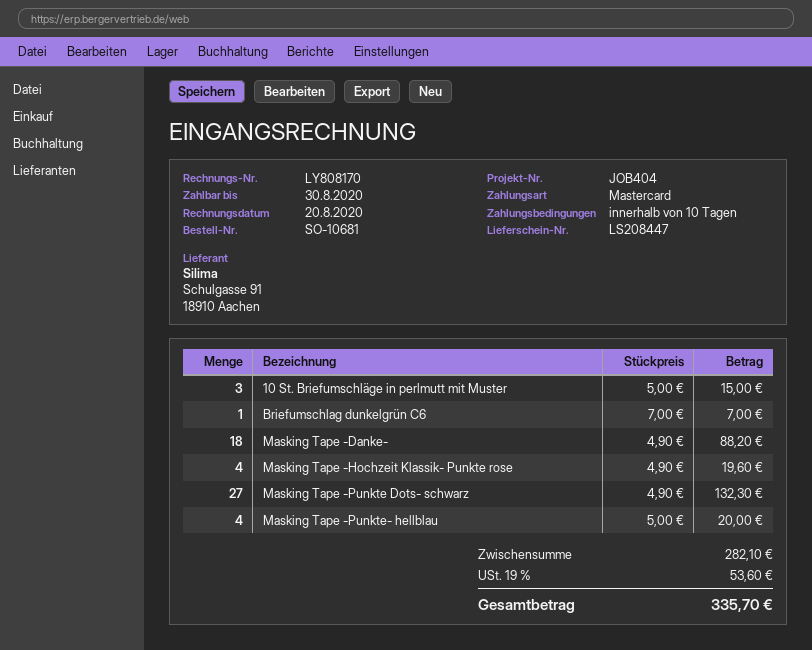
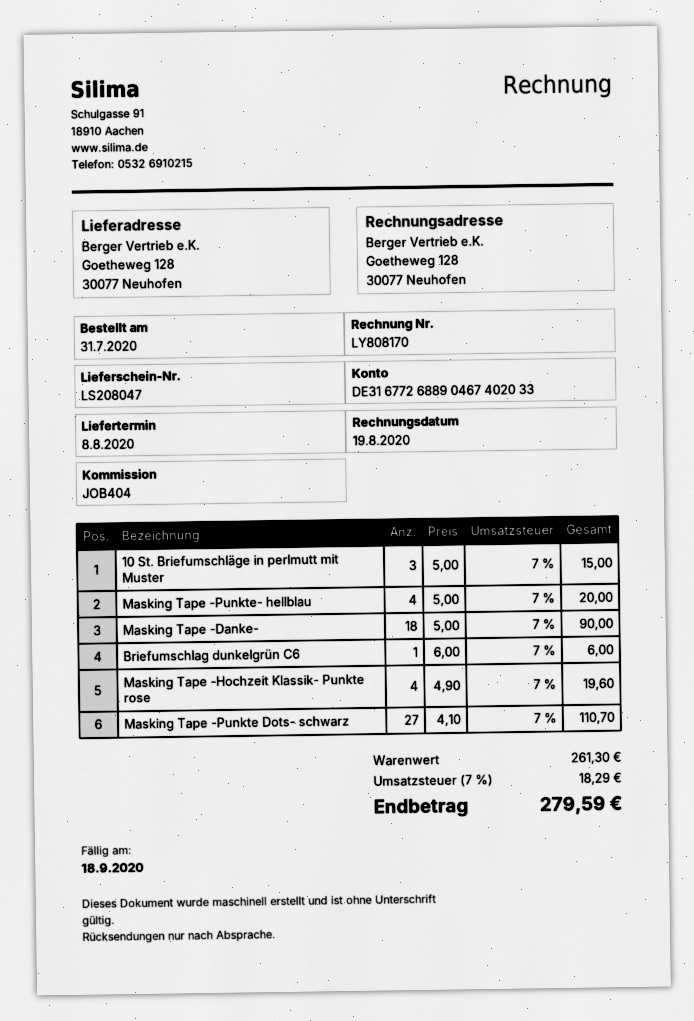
delivery note number: LS208447 -> LS208047
invoice date: 2020-08-20 -> 2020-08-19
due date: 2020-08-30 -> 2020-09-18
Briefumschlag dunkelgrün C6: 1 x 7.00 = 7.00 -> 1 x 6.00 = 6.00
Masking Tape -Danke-: 18 x 4.90 = 88.20 -> 18 x 5.00 = 90.00
Masking Tape -Punkte Dots- schwarz: 27 x 4.90 = 132.30 -> 27 x 4.10 = 110.70
subtotal: 282.10 -> 261.30
tax: 19% = 53.60 -> 7% = 18.29
total: 335.70 -> 279.59

